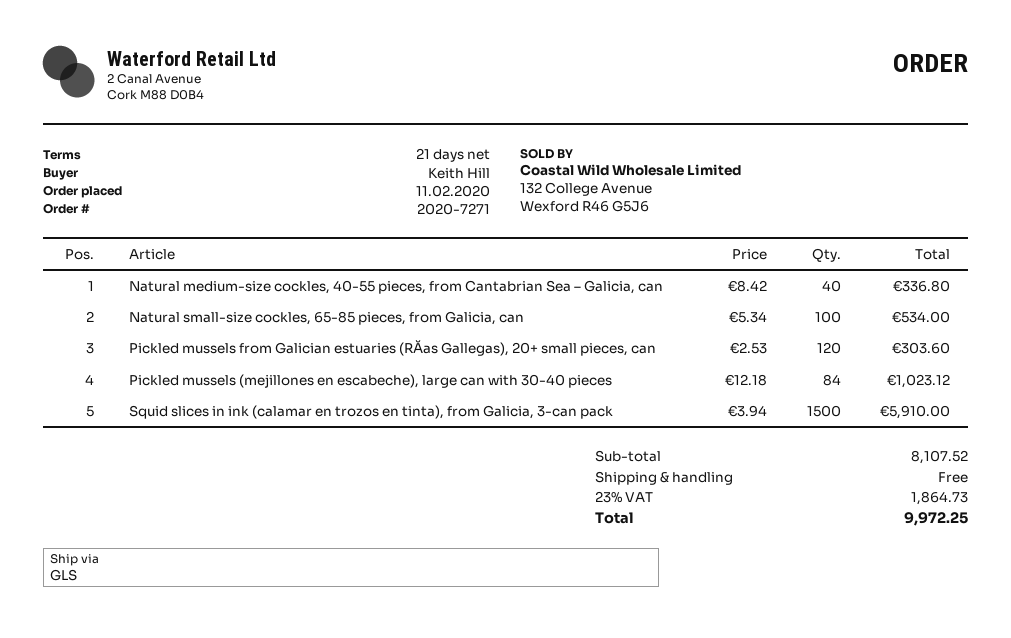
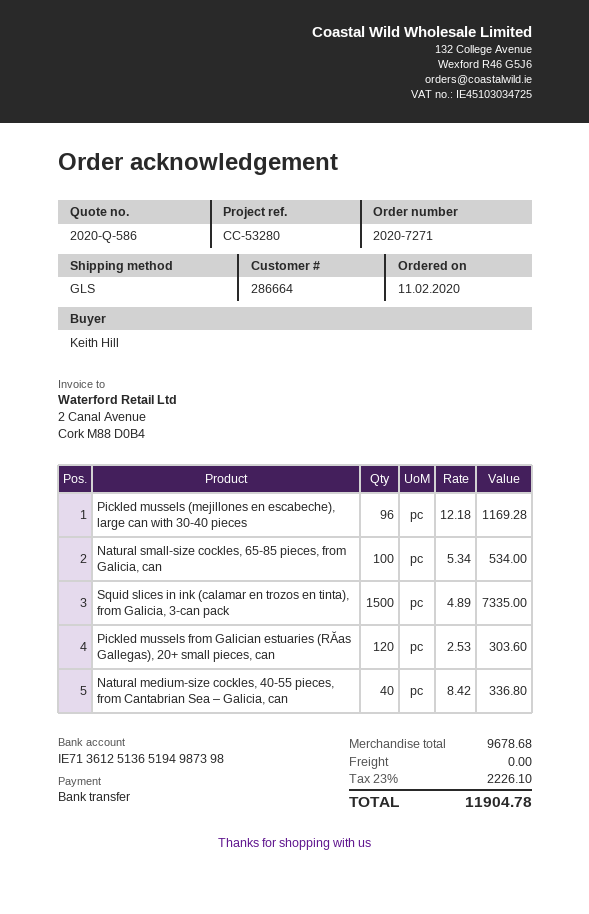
Pickled mussels (mejillones en escabeche), large can with 30-40 pieces: 84 x 12.18 = 1023.12 -> 96 x 12.18 = 1169.28
Squid slices in ink (calamar en trozos en tinta), from Galicia, 3-can pack: 1500 x 3.94 = 5910.00 -> 1500 x 4.89 = 7335.00
subtotal: 8107.52 -> 9678.68
tax: 23% = 1864.73 -> 23% = 2226.10
total: 9972.25 -> 11904.78

